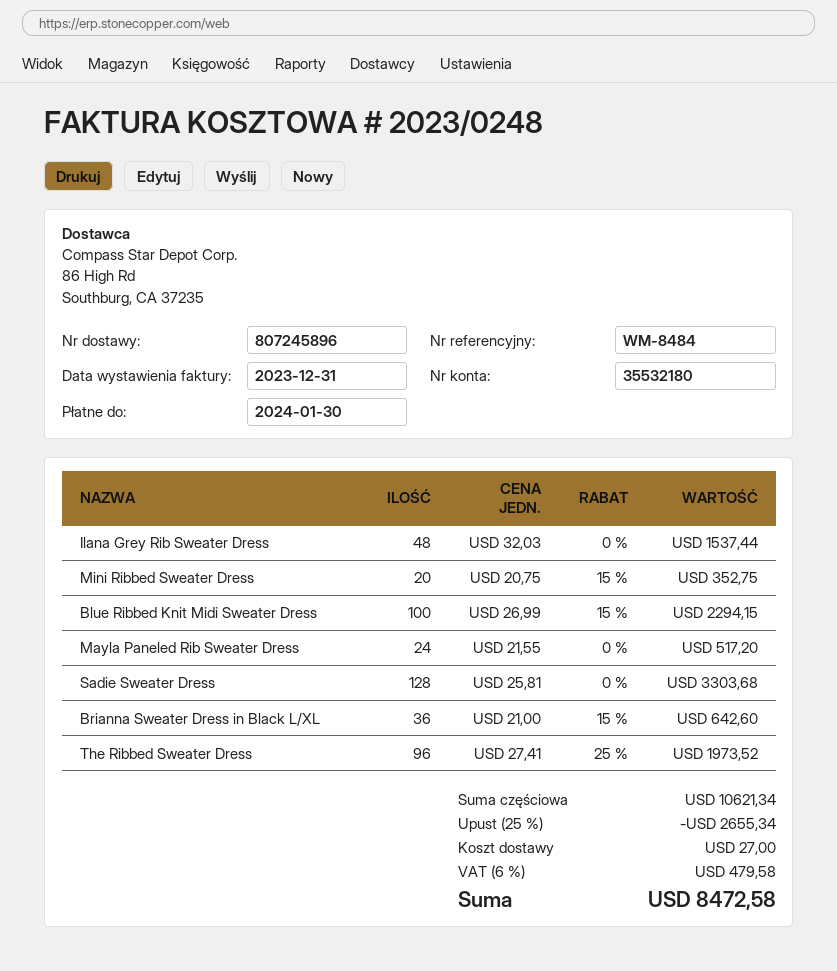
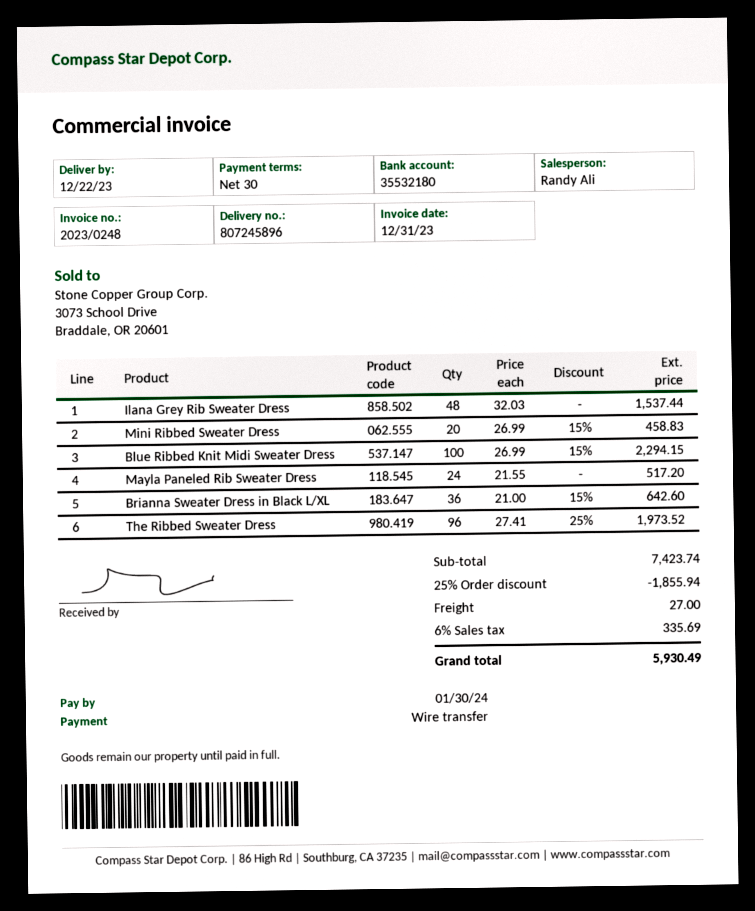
Mini Ribbed Sweater Dress: 20 x 20.75 - 15% = 352.75 -> 20 x 26.99 - 15% = 458.83
Sadie Sweater Dress: 128 x 25.81 = 3303.68 -> none
subtotal: 10621.34 -> 7423.74
discount: 25% = 2655.34 -> 25% = 1855.94
tax: 6% = 479.58 -> 6% = 335.69
total: 8472.58 -> 5930.49

